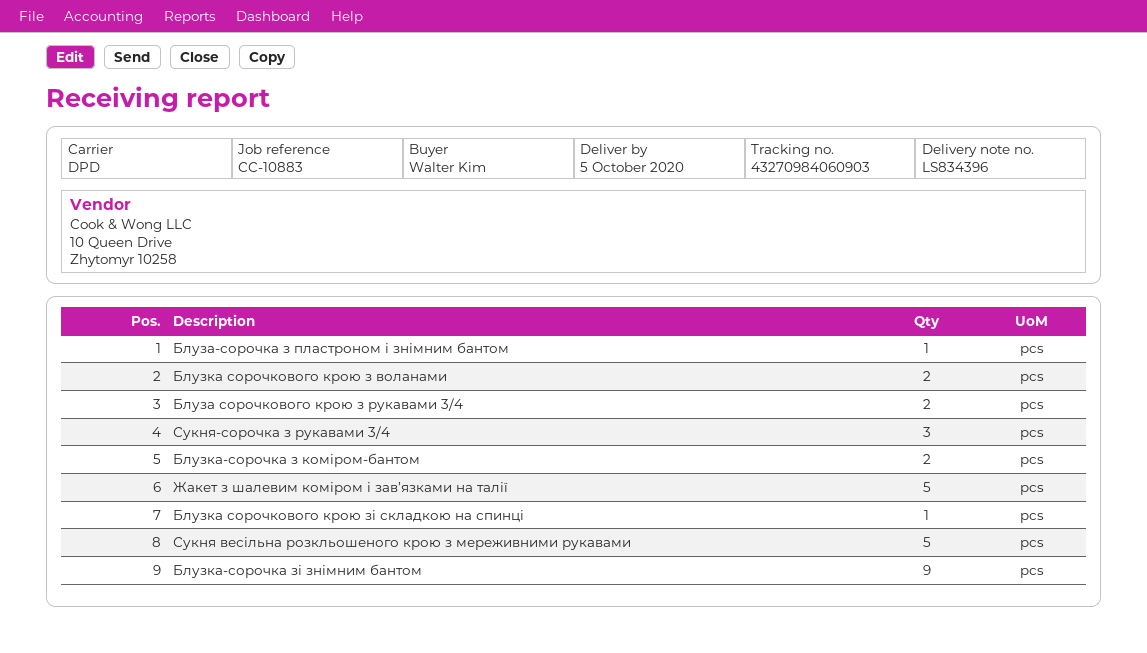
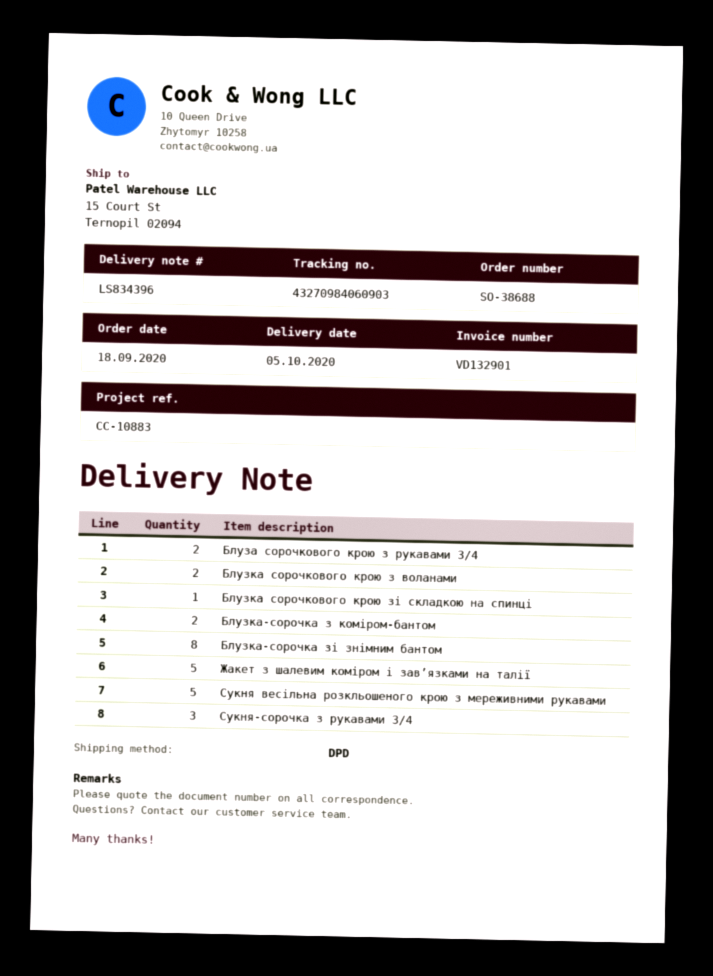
Блуза-сорочка з пластроном і знімним бантом: 1 -> none
Блузка-сорочка зі знімним бантом: 9 -> 8

